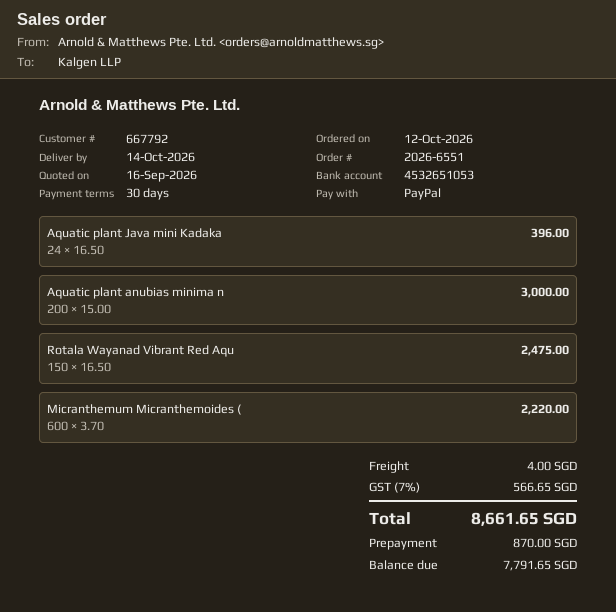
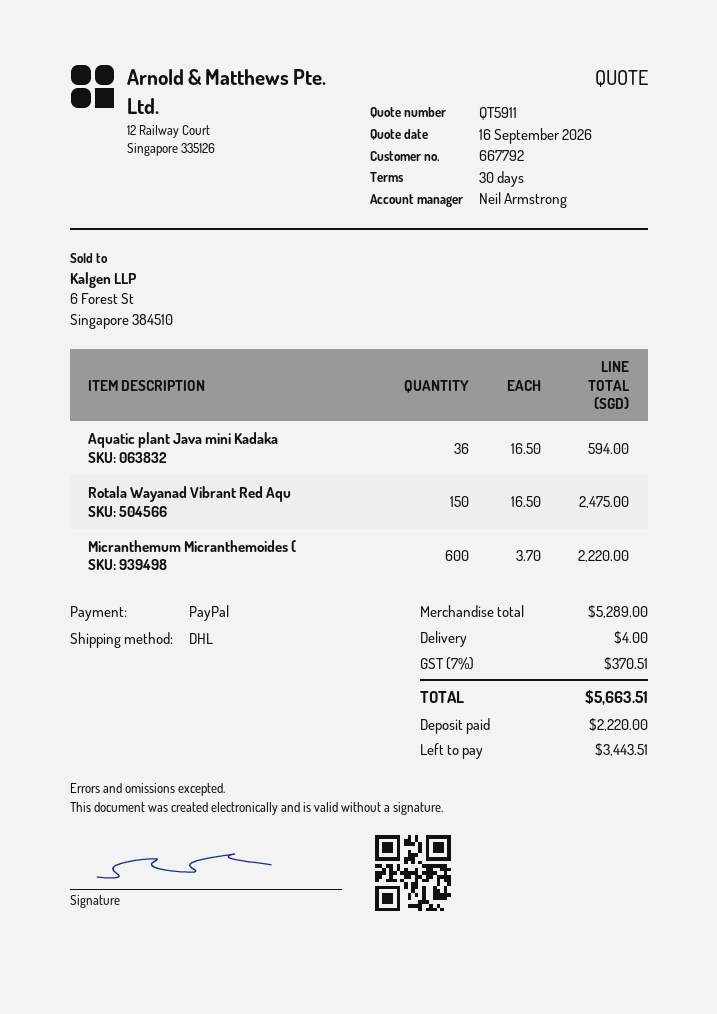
Aquatic plant Java mini Kadaka: 24 x 16.50 = 396.00 -> 36 x 16.50 = 594.00
Aquatic plant anubias minima n: 200 x 15.00 = 3000.00 -> none
tax: 7% = 566.65 -> 7% = 370.51
total: 8661.65 -> 5663.51
deposit: 870.00 -> 2220.00
balance: 7791.65 -> 3443.51

